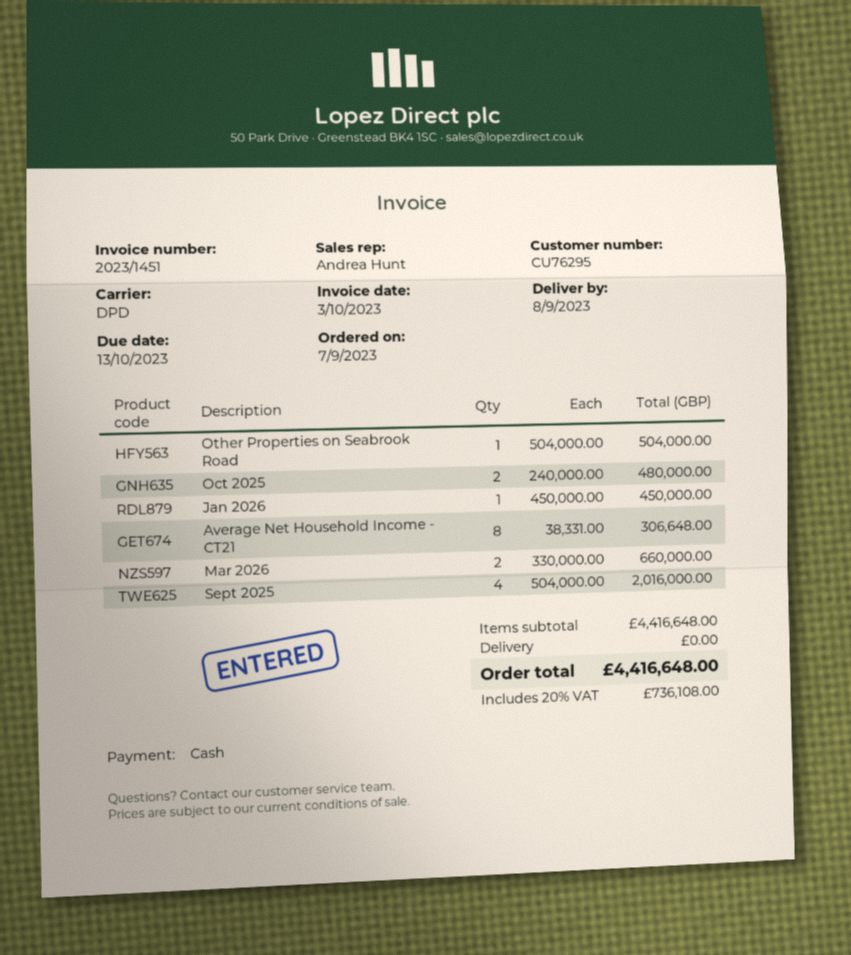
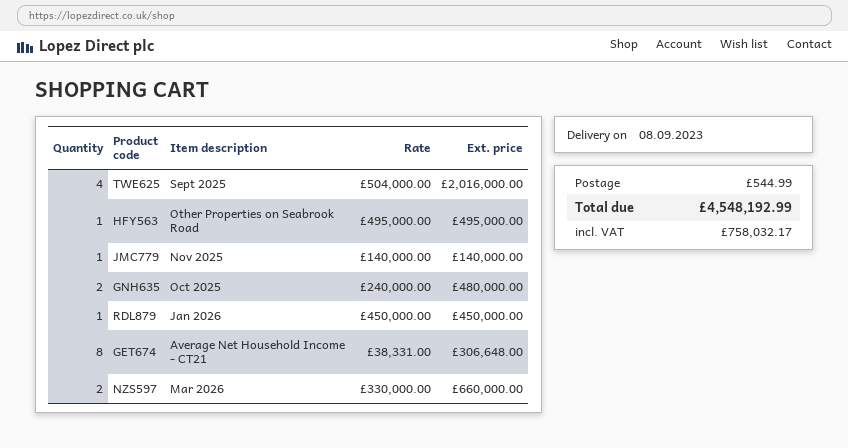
Other Properties on Seabrook Road: 1 x 504000.00 = 504000.00 -> 1 x 495000.00 = 495000.00
Nov 2025: none -> 1 x 140000.00 = 140000.00
shipping: 0.00 -> 544.99
tax: 736108.00 -> 758032.17
total: 4416648.00 -> 4548192.99

